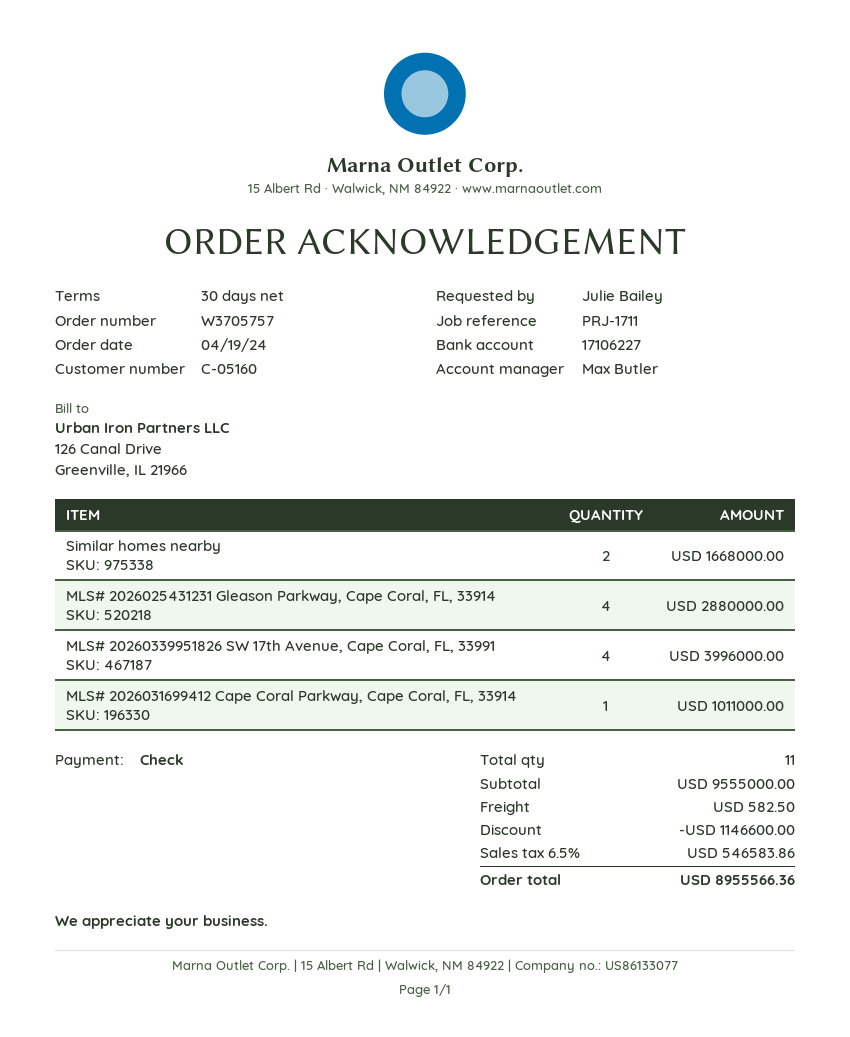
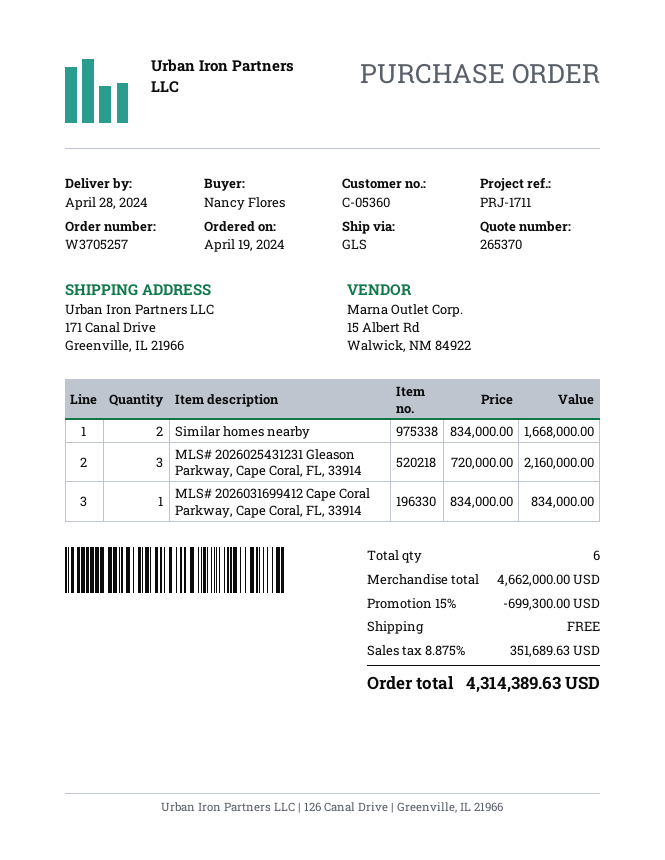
order number: W3705757 -> W3705257
customer number: C-05160 -> C-05360
ordered by: Julie Bailey -> Nancy Flores
MLS# 2026025431231 Gleason Parkway, Cape Coral, FL, 33914: 4 for 2880000.00 -> 3 for 2160000.00
MLS# 20260339951826 SW 17th Avenue, Cape Coral, FL, 33991: 4 for 3996000.00 -> none
MLS# 2026031699412 Cape Coral Parkway, Cape Coral, FL, 33914: 1 for 1011000.00 -> 1 for 834000.00
total quantity: 11 -> 6
subtotal: 9555000.00 -> 4662000.00
discount: 1146600.00 -> 699300.00
shipping: 582.50 -> 0.00
tax: 6.5% = 546583.86 -> 8.875% = 351689.63
total: 8955566.36 -> 4314389.63

